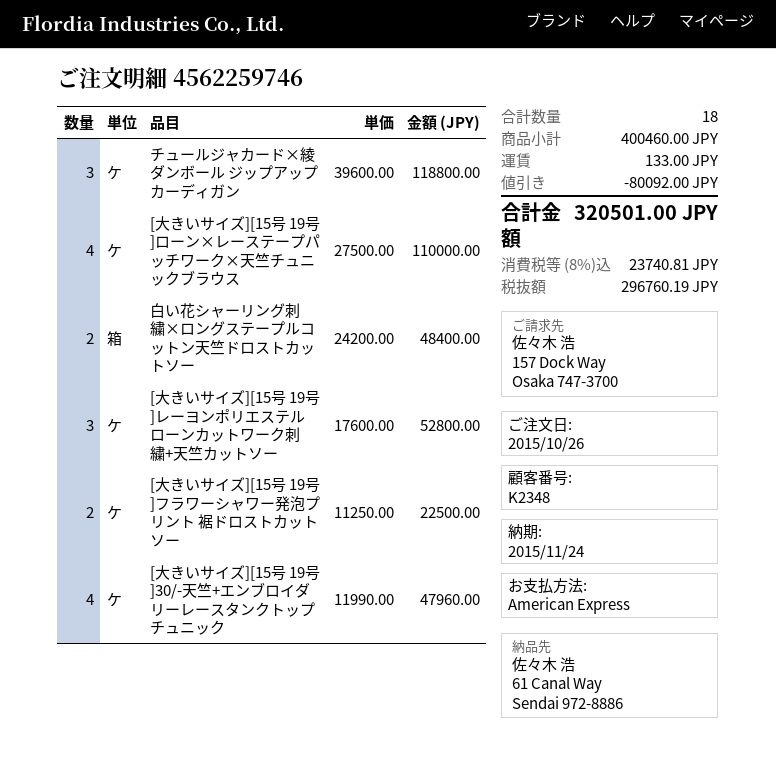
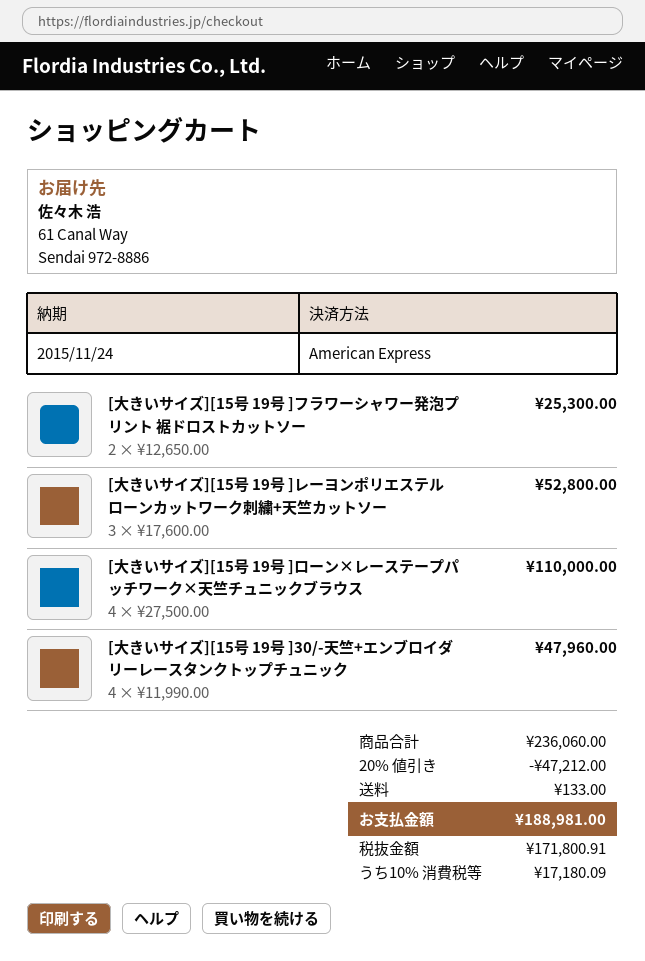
チュールジャカード×綾ダンボール ジップアップカーディガン: 3 x 39600.00 = 118800.00 -> none
白い花シャーリング刺繍×ロングステープルコットン天竺ドロストカットソー: 2 x 24200.00 = 48400.00 -> none
[大きいサイズ][15号 19号 ]フラワーシャワー発泡プリント 裾ドロストカットソー: 2 x 11250.00 = 22500.00 -> 2 x 12650.00 = 25300.00
subtotal: 400460.00 -> 236060.00
discount: 80092.00 -> 47212.00
net: 296760.19 -> 171800.91
tax: 8% = 23740.81 -> 10% = 17180.09
total: 320501.00 -> 188981.00

